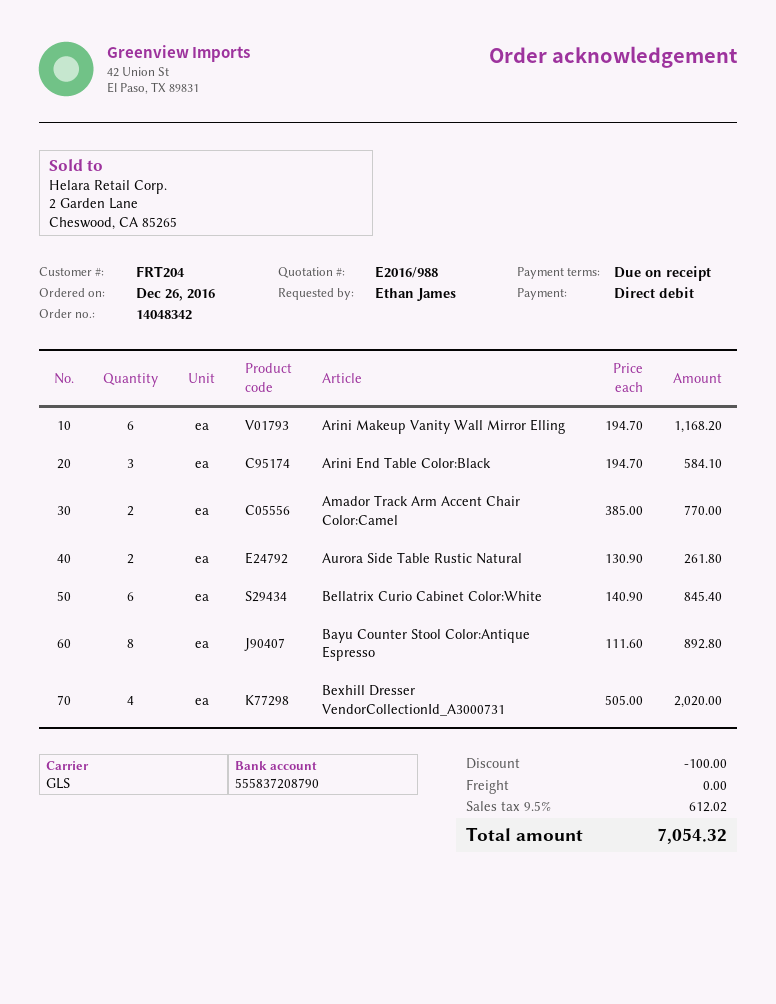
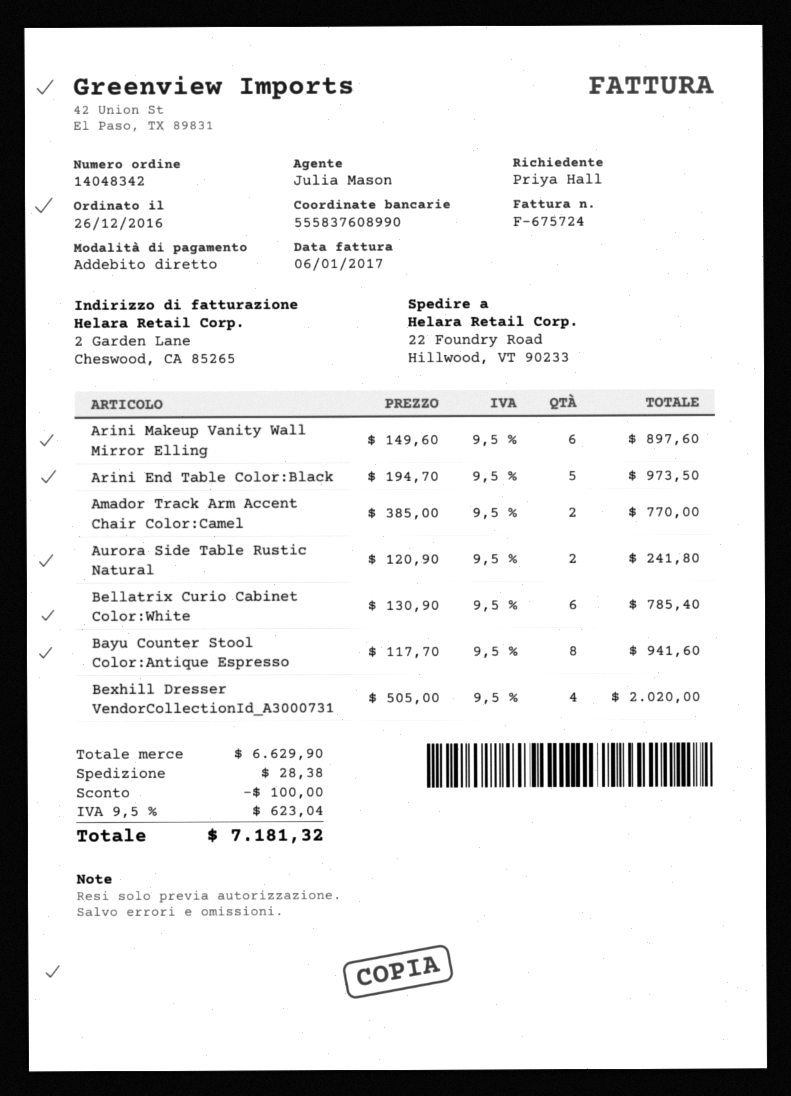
ordered by: Ethan James -> Priya Hall
bank account: 555837208790 -> 555837608990
Arini Makeup Vanity Wall Mirror Elling: 6 x 194.70 = 1168.20 -> 6 x 149.60 = 897.60
Arini End Table Color:Black: 3 x 194.70 = 584.10 -> 5 x 194.70 = 973.50
Aurora Side Table Rustic Natural: 2 x 130.90 = 261.80 -> 2 x 120.90 = 241.80
Bellatrix Curio Cabinet Color:White: 6 x 140.90 = 845.40 -> 6 x 130.90 = 785.40
Bayu Counter Stool Color:Antique Espresso: 8 x 111.60 = 892.80 -> 8 x 117.70 = 941.60
shipping: 0.00 -> 28.38
tax: 9.5% = 612.02 -> 9.5% = 623.04
total: 7054.32 -> 7181.32

